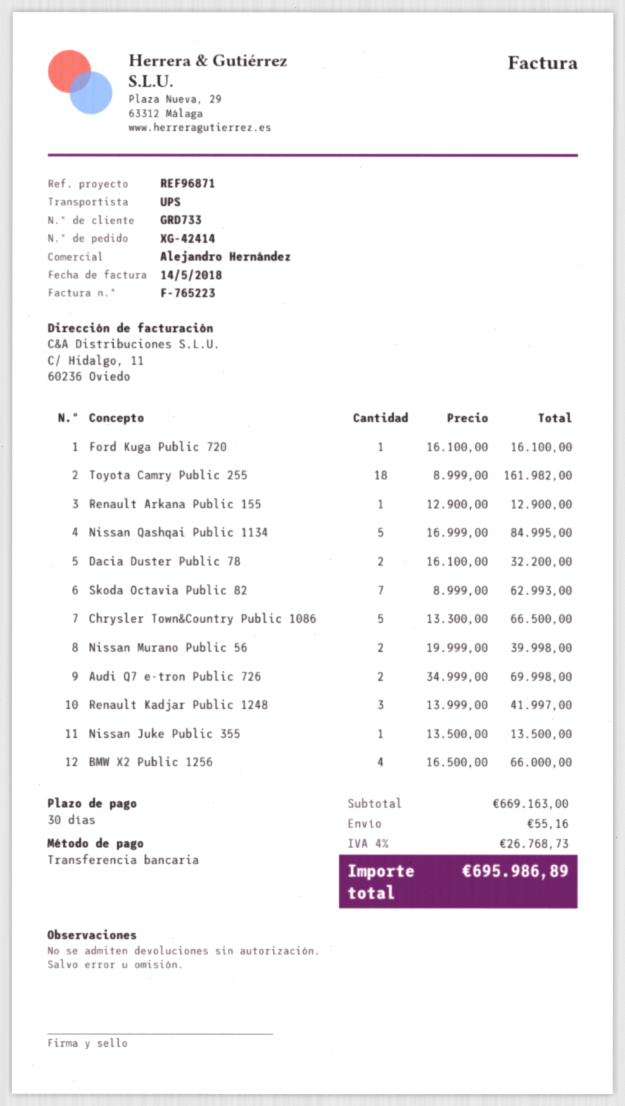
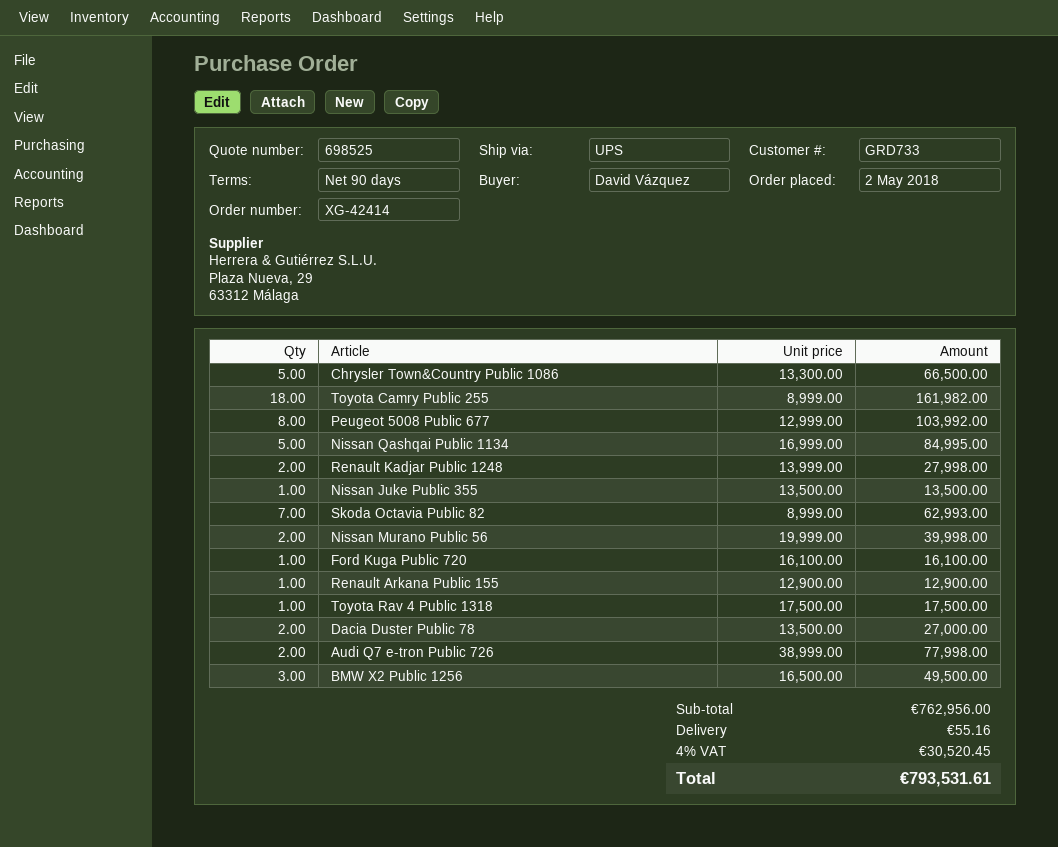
payment terms: 30 days -> 90 days
Dacia Duster Public 78: 2 x 16100.00 = 32200.00 -> 2 x 13500.00 = 27000.00
Audi Q7 e-tron Public 726: 2 x 34999.00 = 69998.00 -> 2 x 38999.00 = 77998.00
Renault Kadjar Public 1248: 3 x 13999.00 = 41997.00 -> 2 x 13999.00 = 27998.00
BMW X2 Public 1256: 4 x 16500.00 = 66000.00 -> 3 x 16500.00 = 49500.00
Peugeot 5008 Public 677: none -> 8 x 12999.00 = 103992.00
Toyota Rav 4 Public 1318: none -> 1 x 17500.00 = 17500.00
subtotal: 669163.00 -> 762956.00
tax: 4% = 26768.73 -> 4% = 30520.45
total: 695986.89 -> 793531.61

